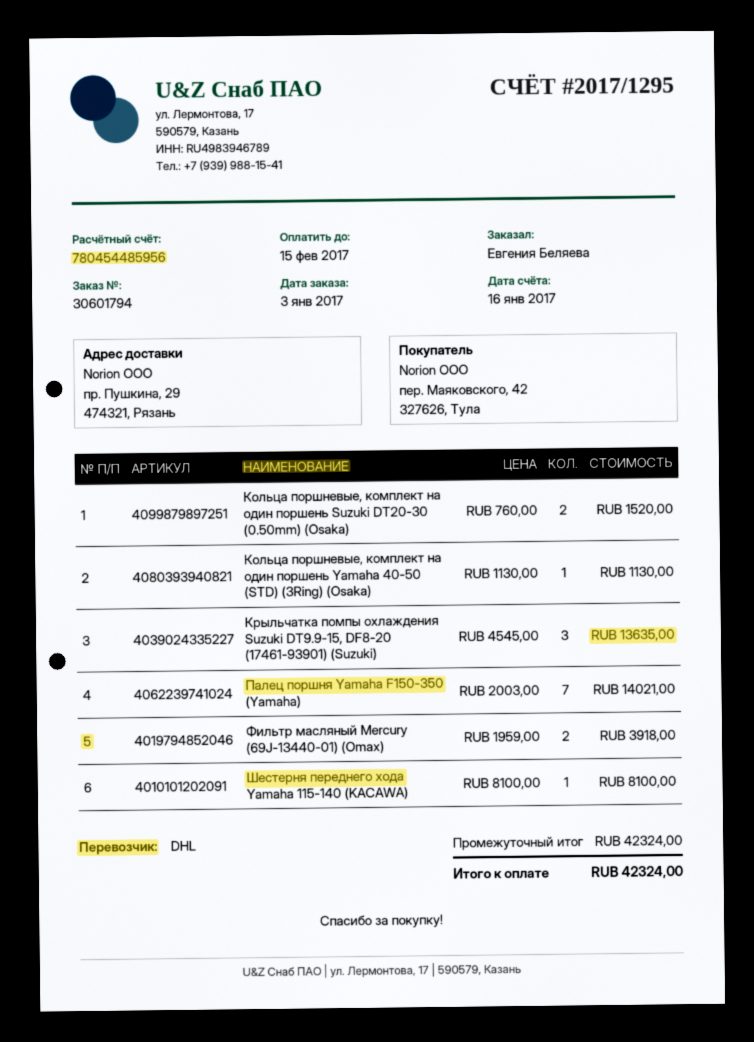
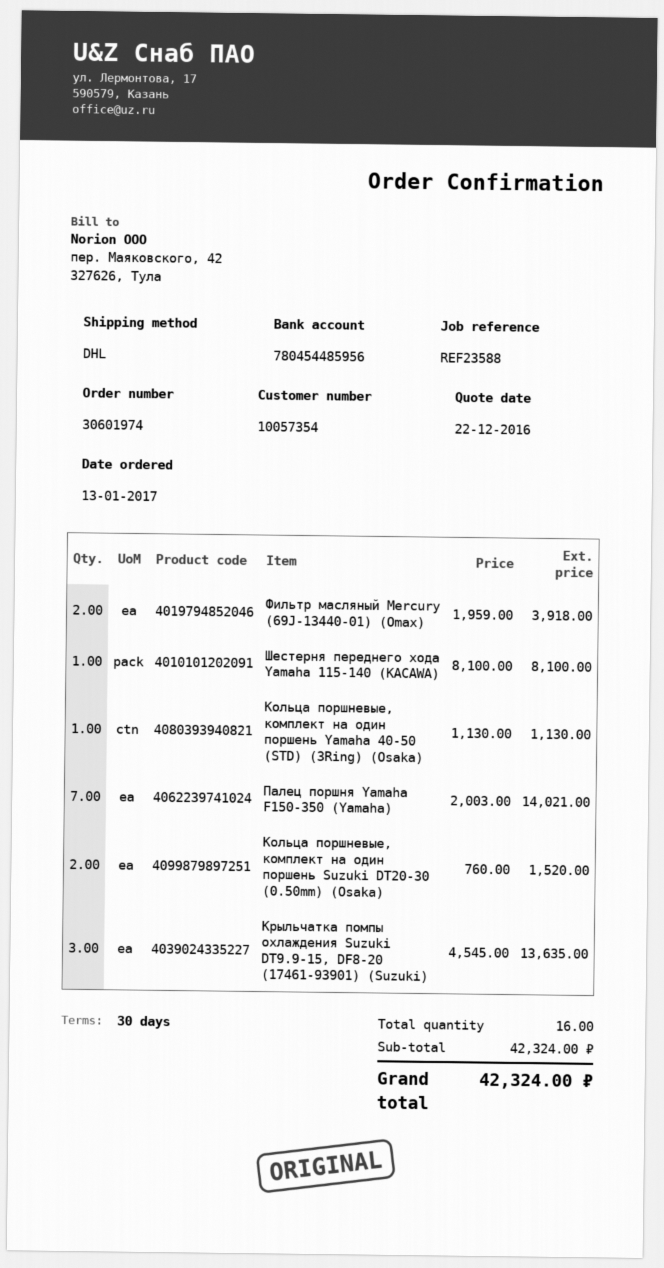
order number: 30601794 -> 30601974
order date: 2017-01-03 -> 2017-01-13

